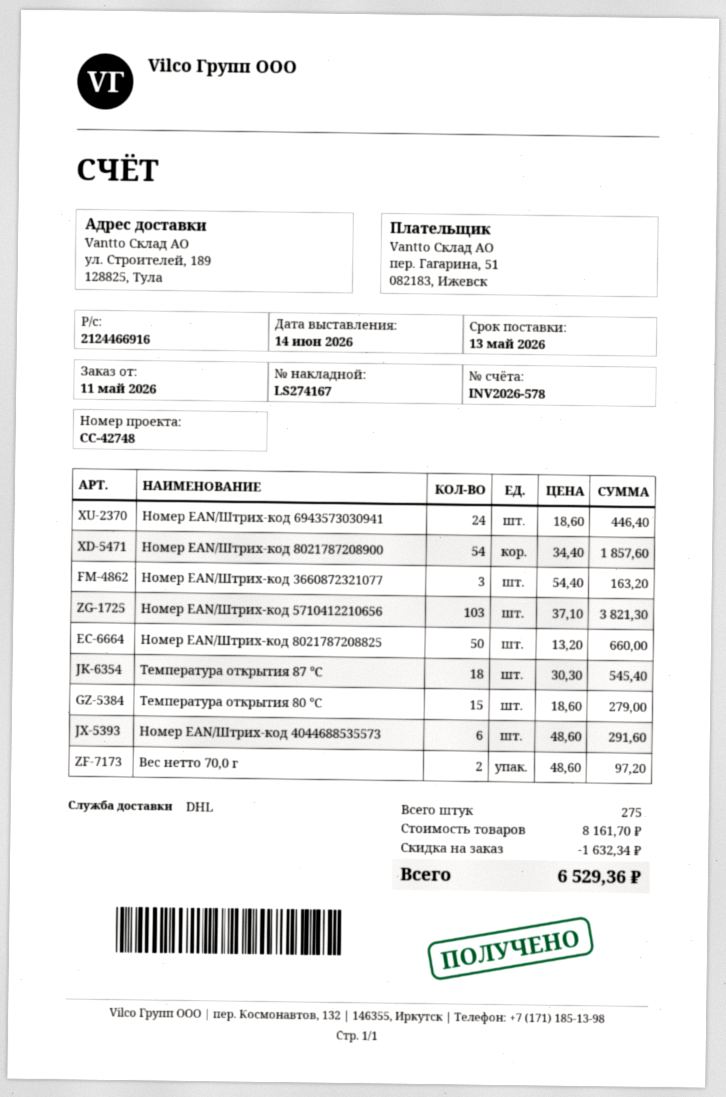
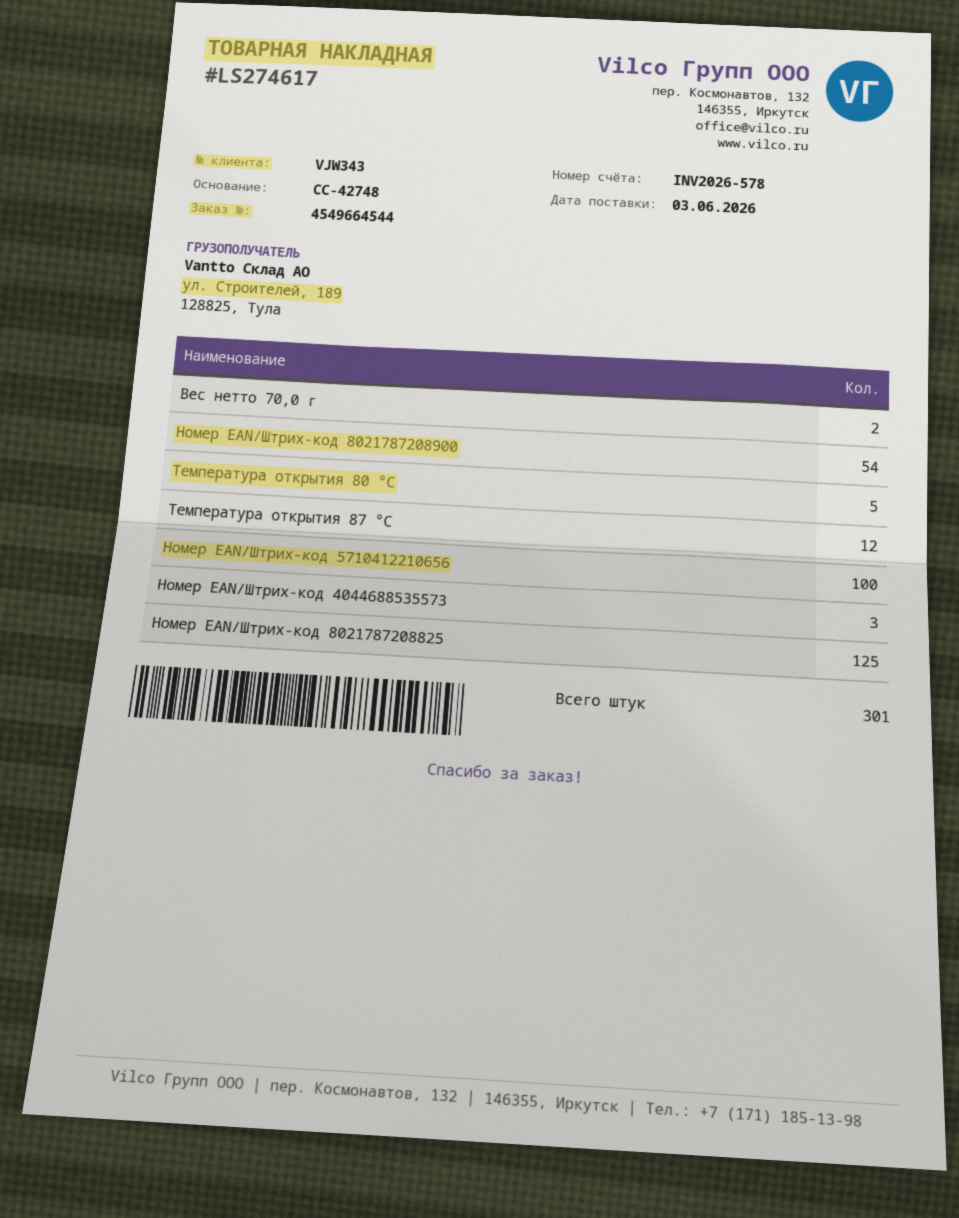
delivery note number: LS274167 -> LS274617
delivery date: 2026-05-13 -> 2026-06-03
Номер EAN/Штрих-код 6943573030941: 24 -> none
Номер EAN/Штрих-код 3660872321077: 3 -> none
Номер EAN/Штрих-код 5710412210656: 103 -> 100
Номер EAN/Штрих-код 8021787208825: 50 -> 125
Температура открытия 87 °С: 18 -> 12
Температура открытия 80 °С: 15 -> 5
Номер EAN/Штрих-код 4044688535573: 6 -> 3
total quantity: 275 -> 301

